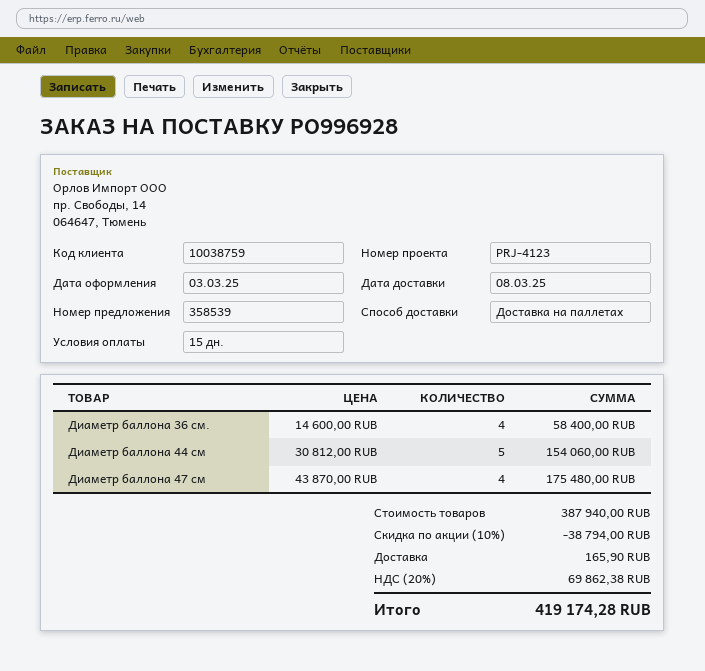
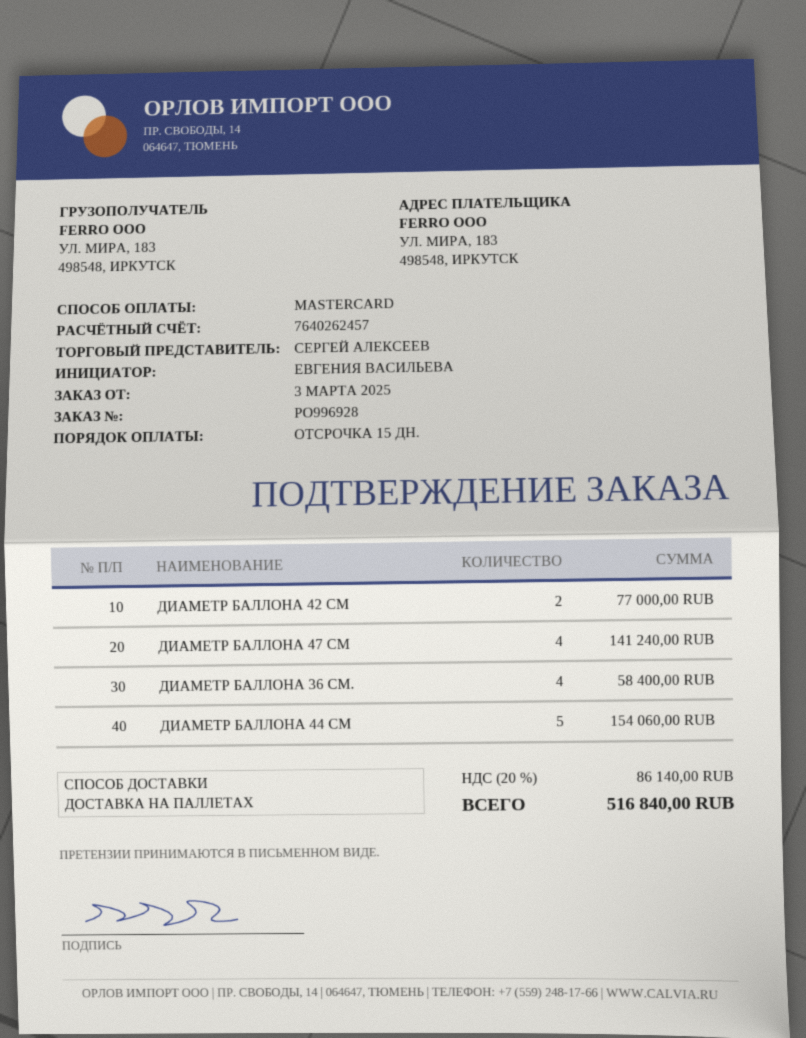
Диаметр баллона 47 см: 4 for 175480.00 -> 4 for 141240.00
ДИАМЕТР БАЛЛОНА 42 СМ: none -> 2 for 77000.00
discount: 10% = 38794.00 -> none
shipping: 165.90 -> none
tax: 20% = 69862.38 -> 20% = 86140.00
total: 419174.28 -> 516840.00

